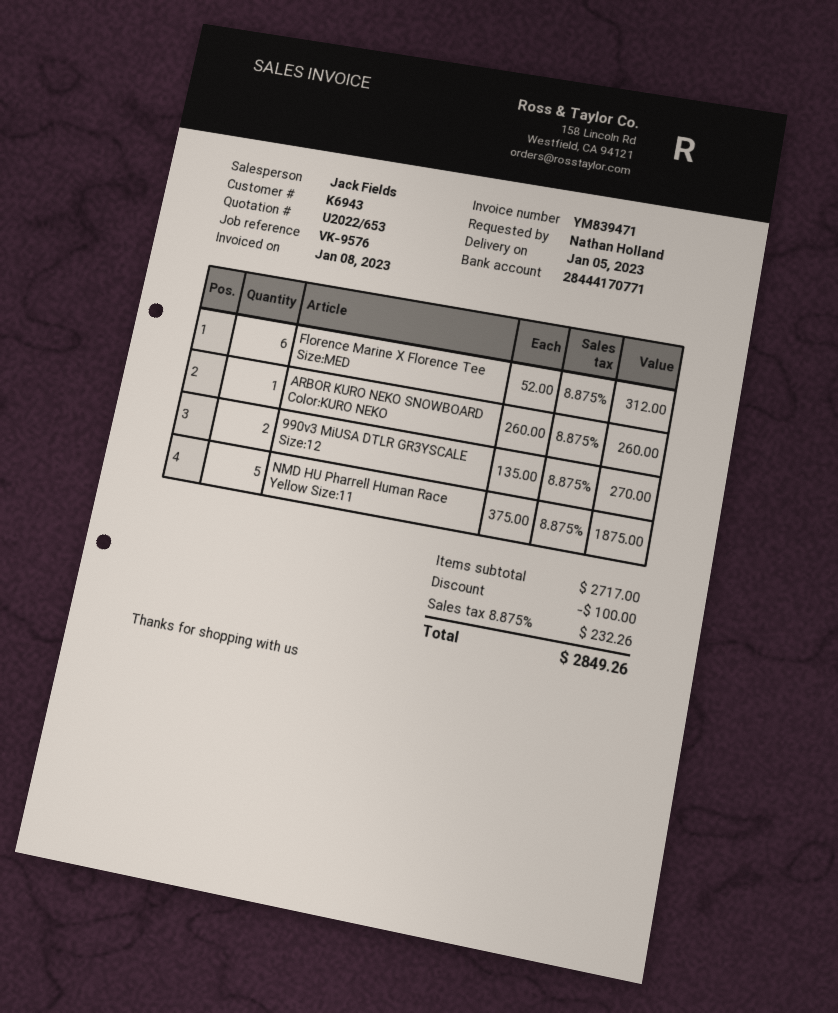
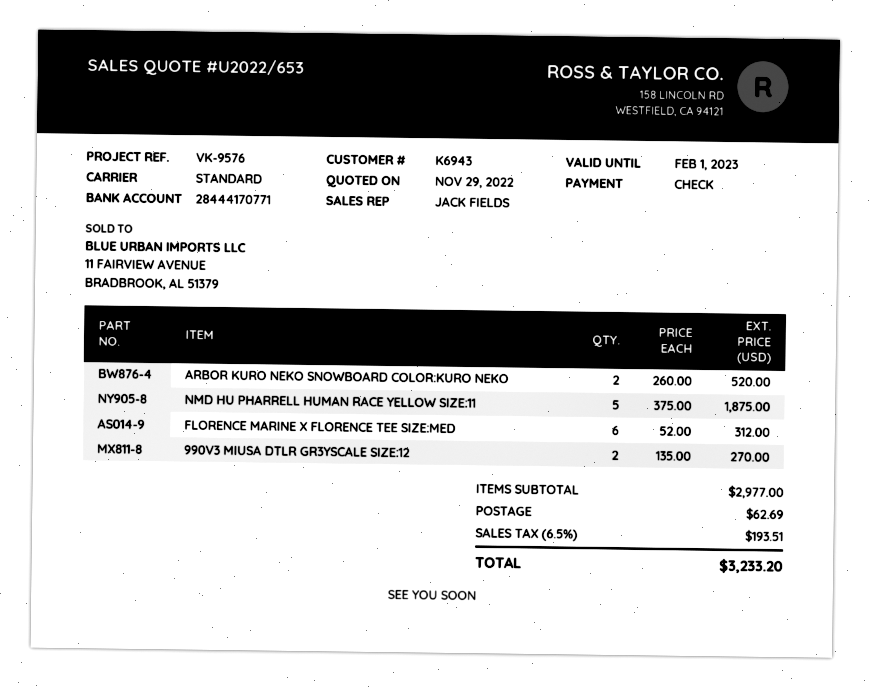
ARBOR KURO NEKO SNOWBOARD Color:KURO NEKO: 1 x 260.00 = 260.00 -> 2 x 260.00 = 520.00
subtotal: 2717.00 -> 2977.00
discount: 100.00 -> none
shipping: none -> 62.69
tax: 8.875% = 232.26 -> 6.5% = 193.51
total: 2849.26 -> 3233.20

